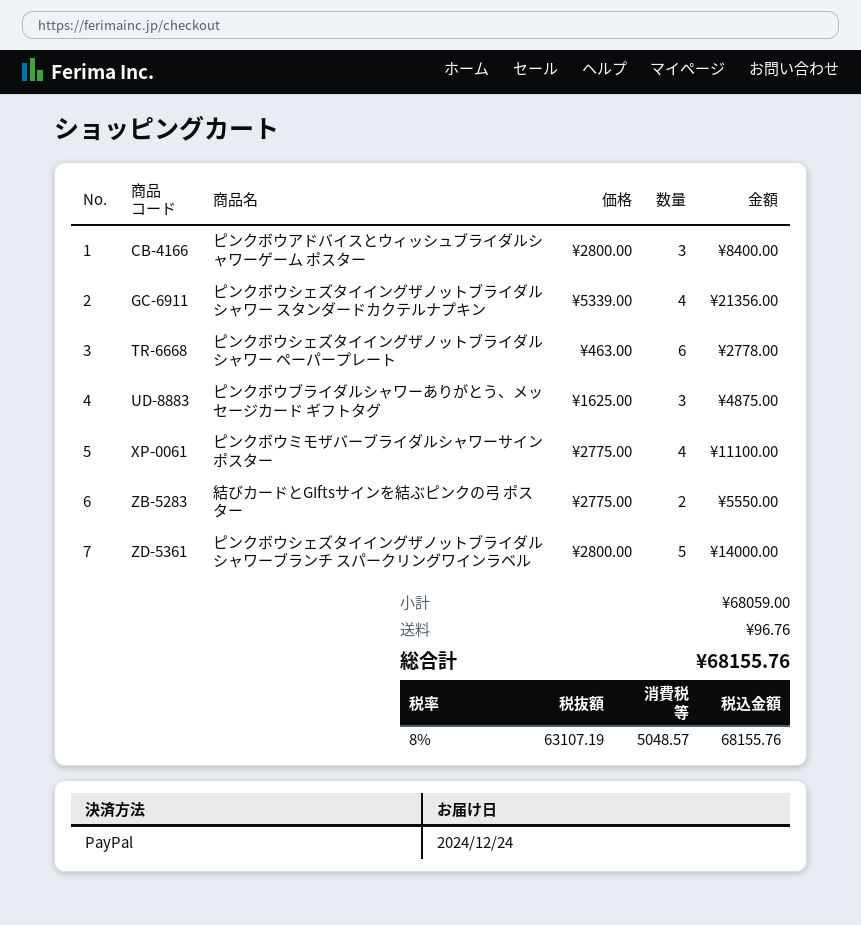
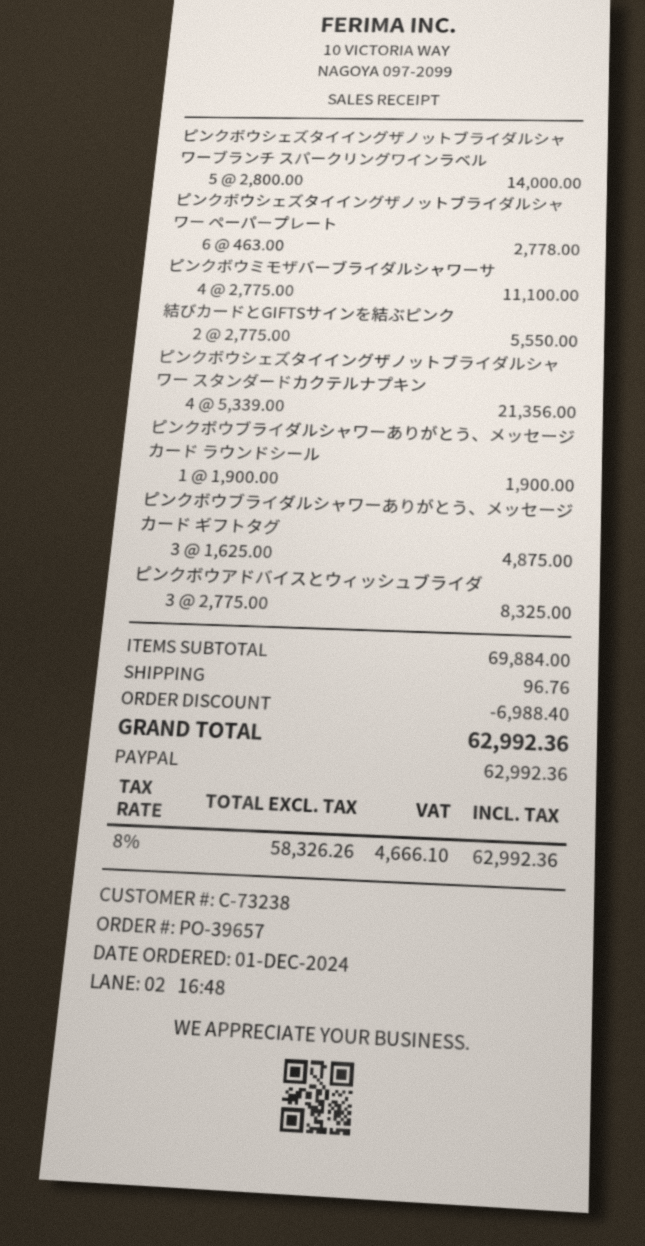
ピンクボウアドバイスとウィッシュブライダルシャワーゲーム ポスター: 3 x 2800.00 = 8400.00 -> 3 x 2775.00 = 8325.00
ピンクボウブライダルシャワーありがとう、メッセージカード ラウンドシール: none -> 1 x 1900.00 = 1900.00
subtotal: 68059.00 -> 69884.00
discount: none -> 6988.40
net: 63107.19 -> 58326.26
tax: 8% = 5048.57 -> 8% = 4666.10
total: 68155.76 -> 62992.36

